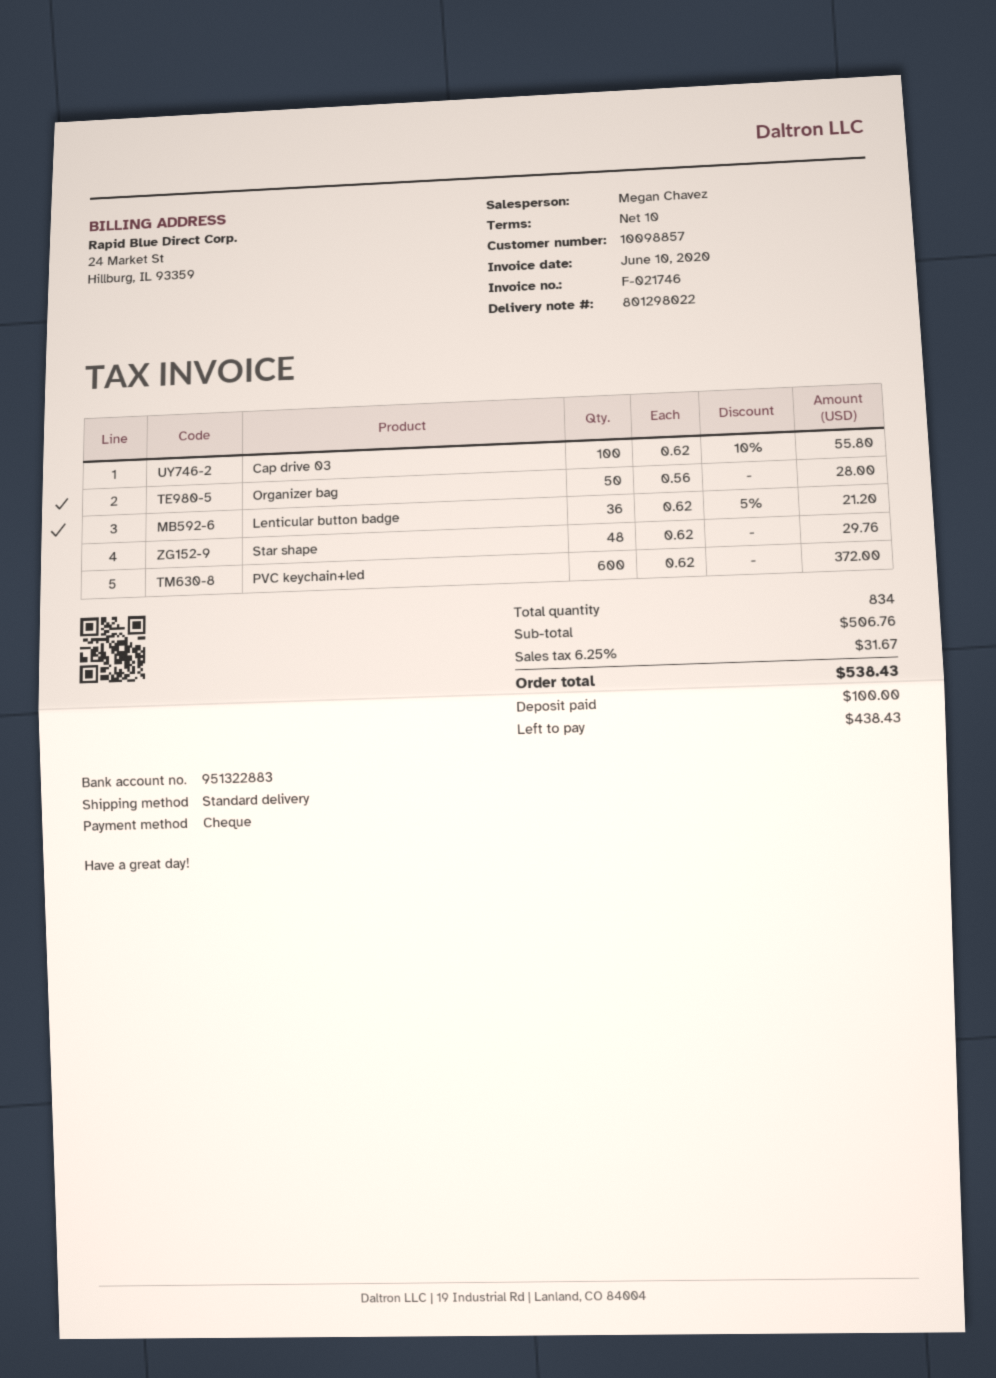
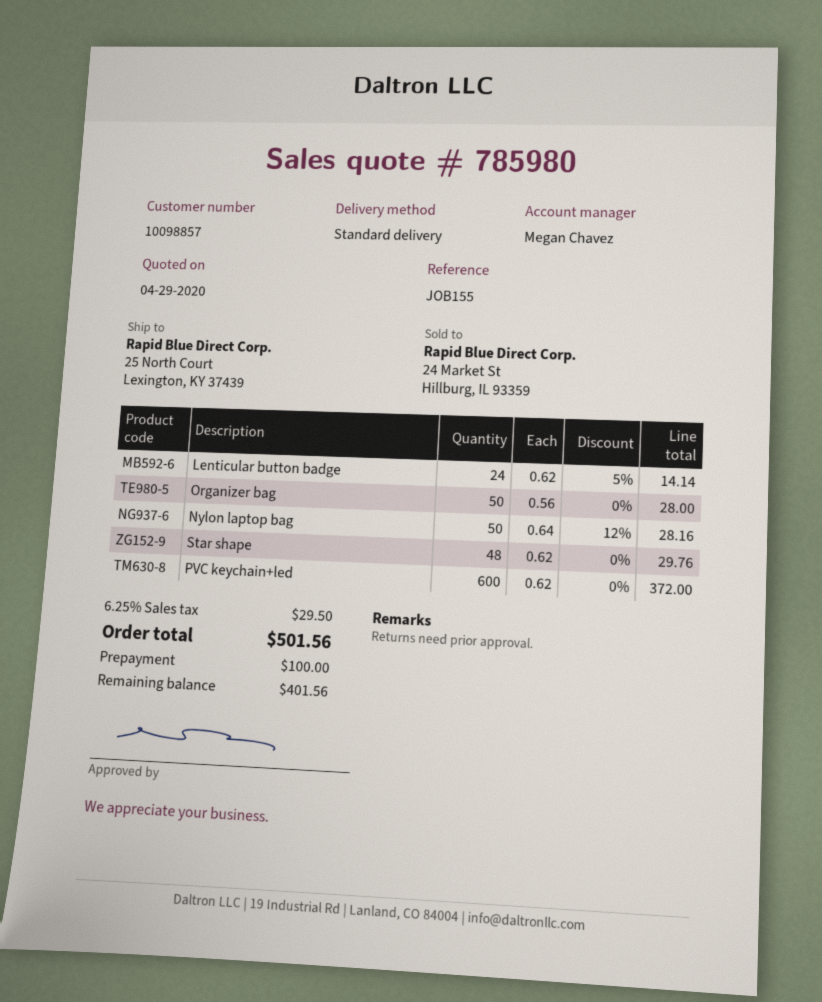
Cap drive 03: 100 x 0.62 - 10% = 55.80 -> none
Lenticular button badge: 36 x 0.62 - 5% = 21.20 -> 24 x 0.62 - 5% = 14.14
Nylon laptop bag: none -> 50 x 0.64 - 12% = 28.16
tax: 6.25% = 31.67 -> 6.25% = 29.50
total: 538.43 -> 501.56
balance: 438.43 -> 401.56

